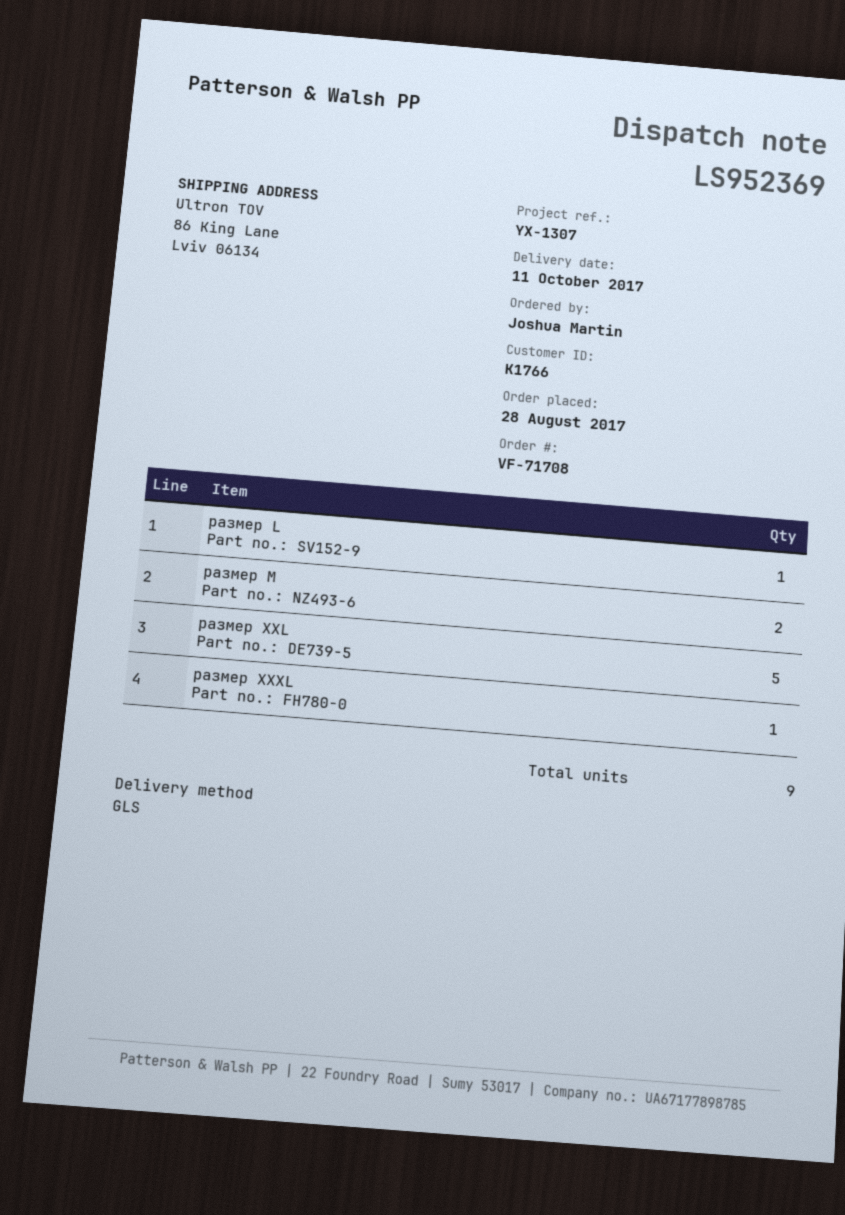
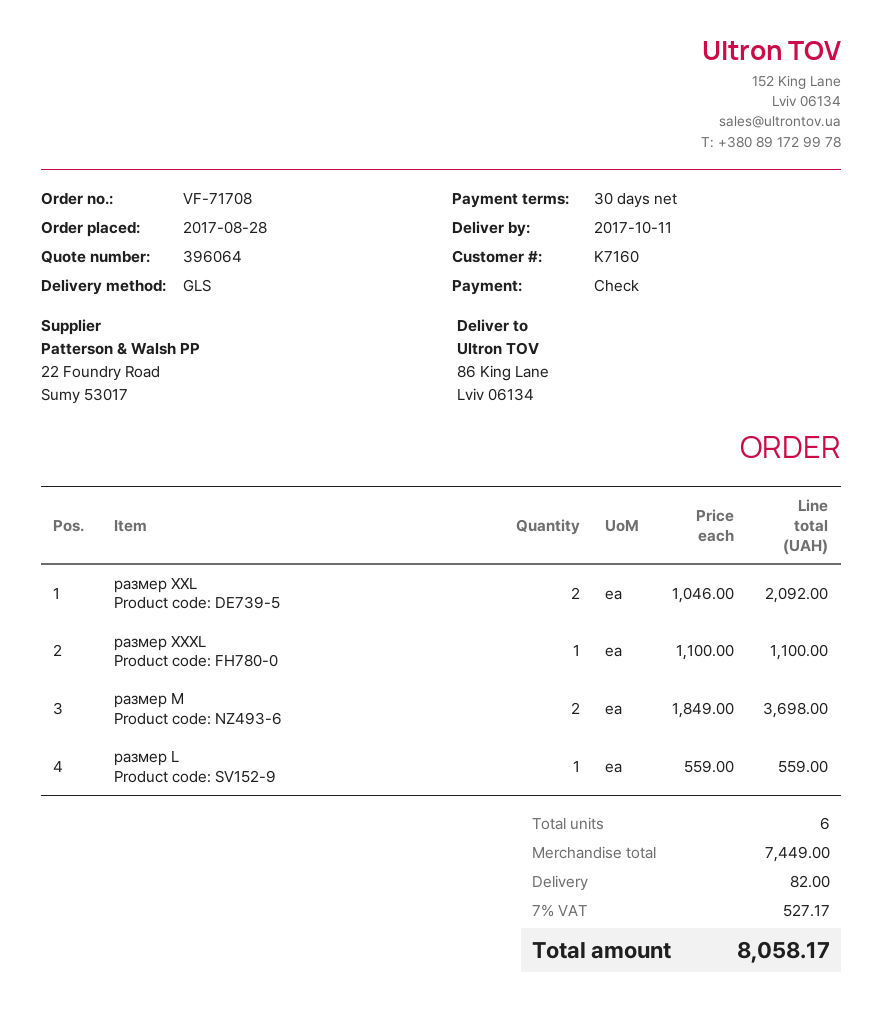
customer number: K1766 -> K7160
размер XXL: 5 -> 2
total quantity: 9 -> 6

